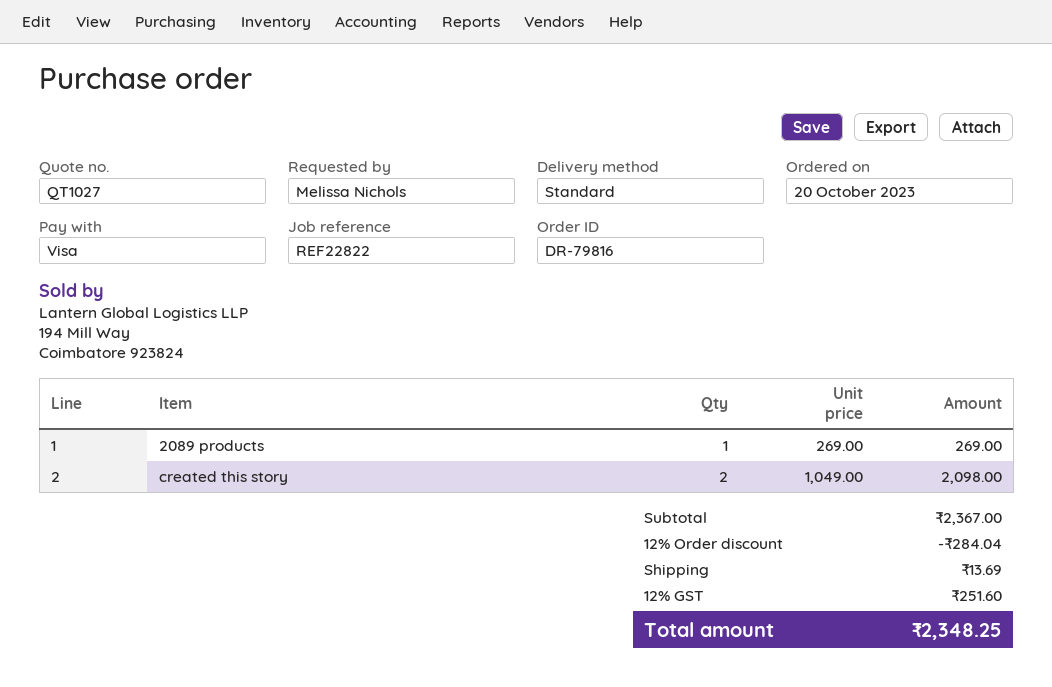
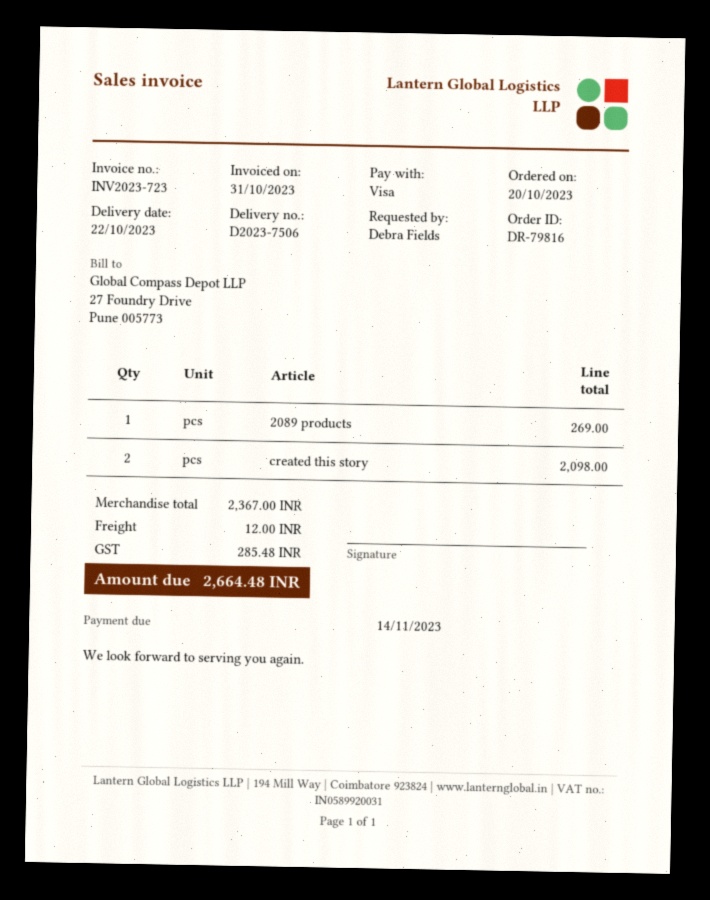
ordered by: Melissa Nichols -> Debra Fields
discount: 12% = 284.04 -> none
shipping: 13.69 -> 12.00
tax: 251.60 -> 285.48
total: 2348.25 -> 2664.48

